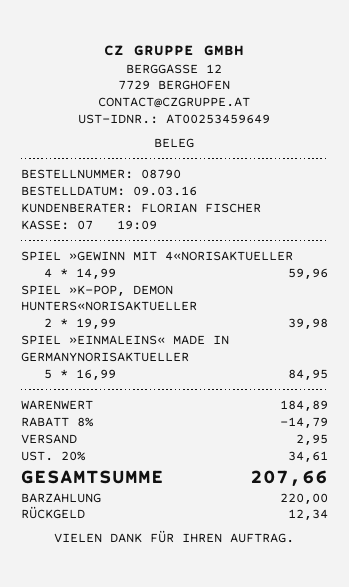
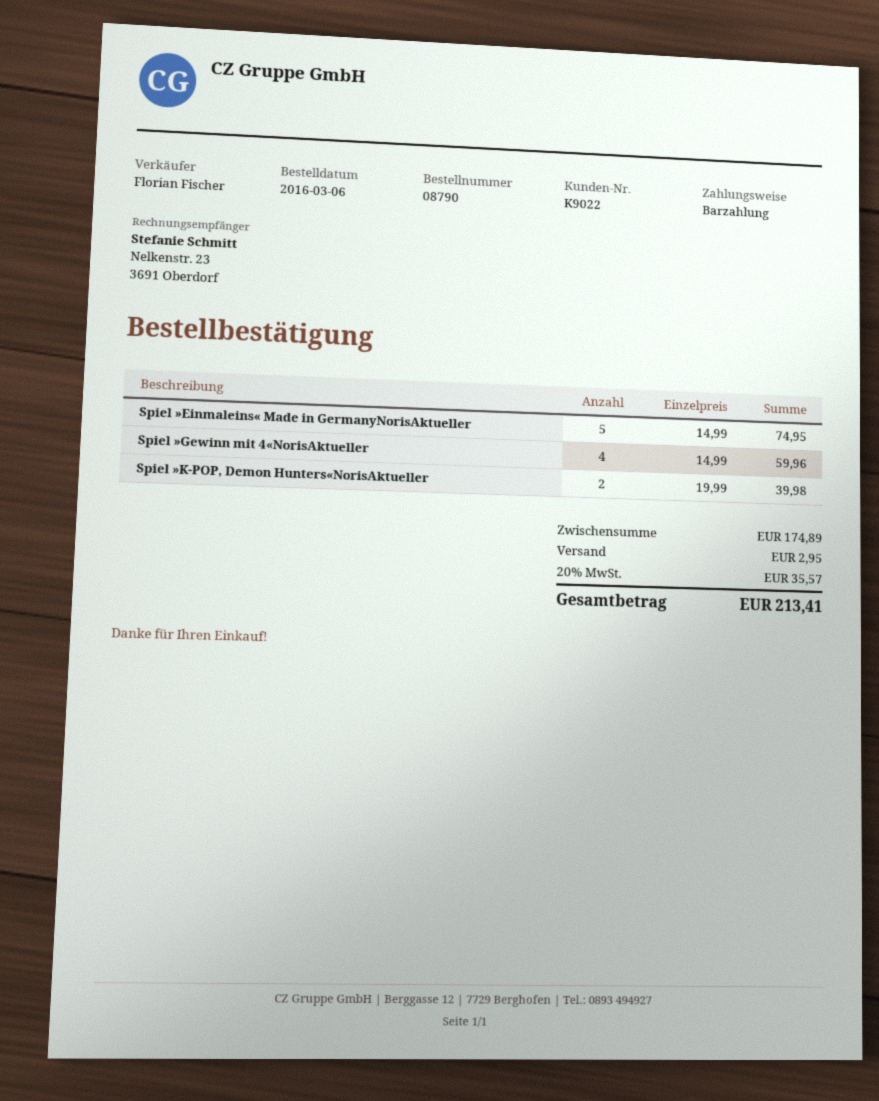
order date: 2016-03-09 -> 2016-03-06
SPIEL »EINMALEINS« MADE IN GERMANYNORISAKTUELLER: 5 x 16.99 = 84.95 -> 5 x 14.99 = 74.95
subtotal: 184.89 -> 174.89
discount: 8% = 14.79 -> none
tax: 20% = 34.61 -> 20% = 35.57
total: 207.66 -> 213.41

